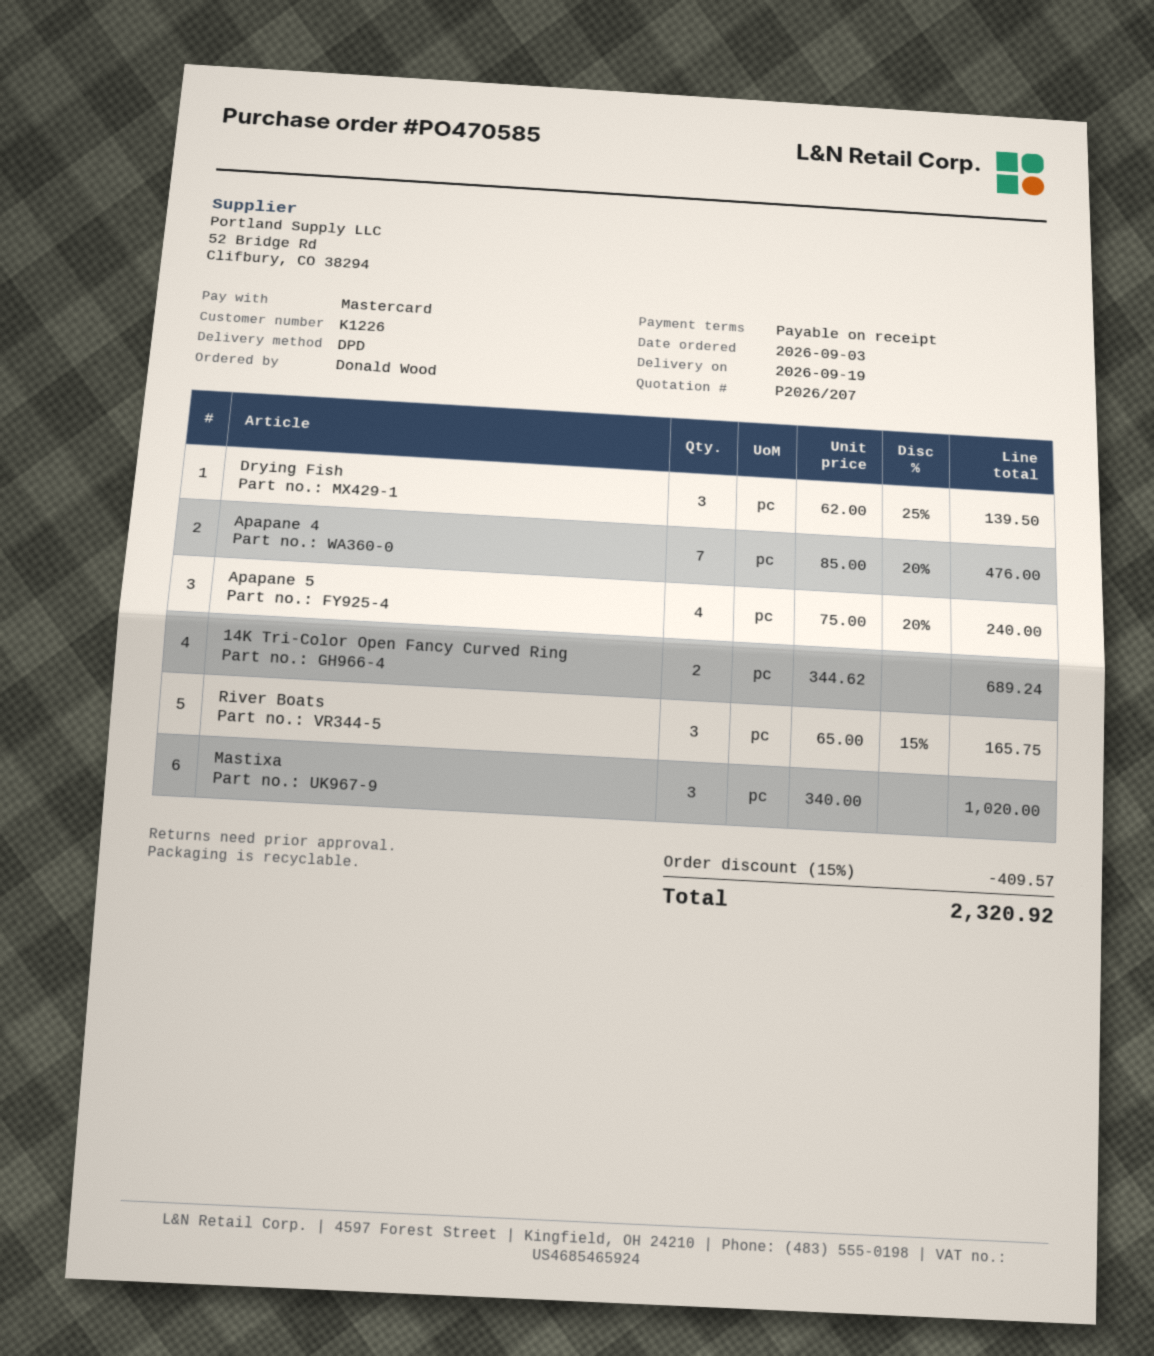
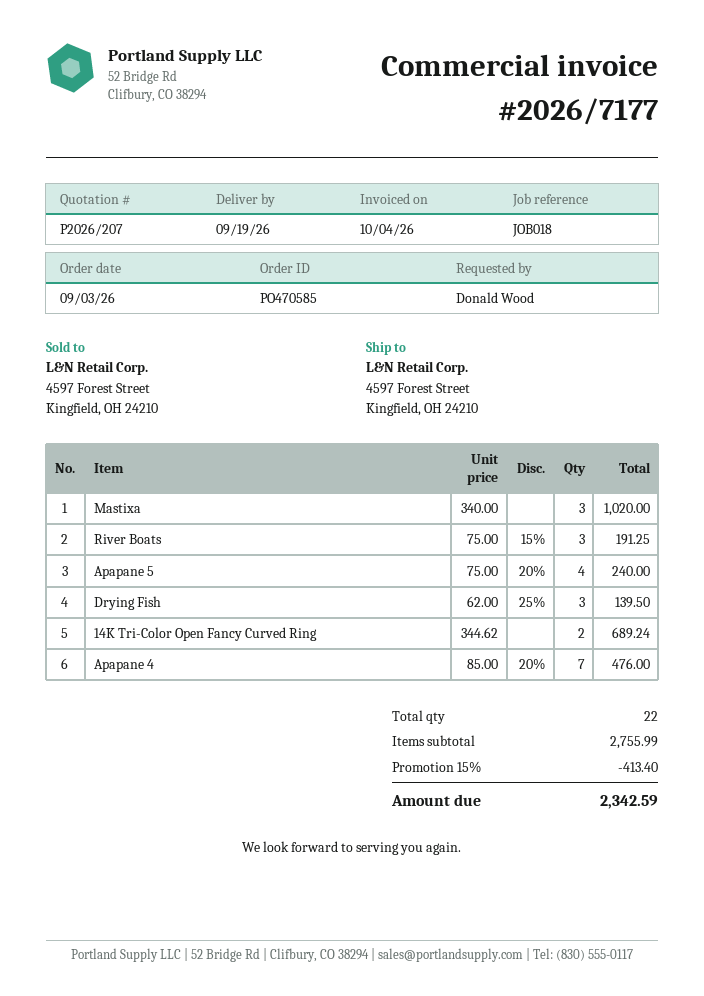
River Boats: 3 x 65.00 - 15% = 165.75 -> 3 x 75.00 - 15% = 191.25
discount: 15% = 409.57 -> 15% = 413.40
total: 2320.92 -> 2342.59

